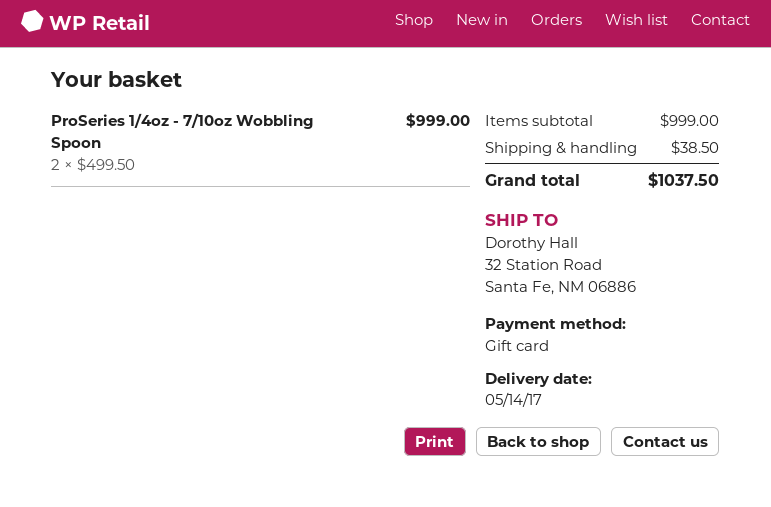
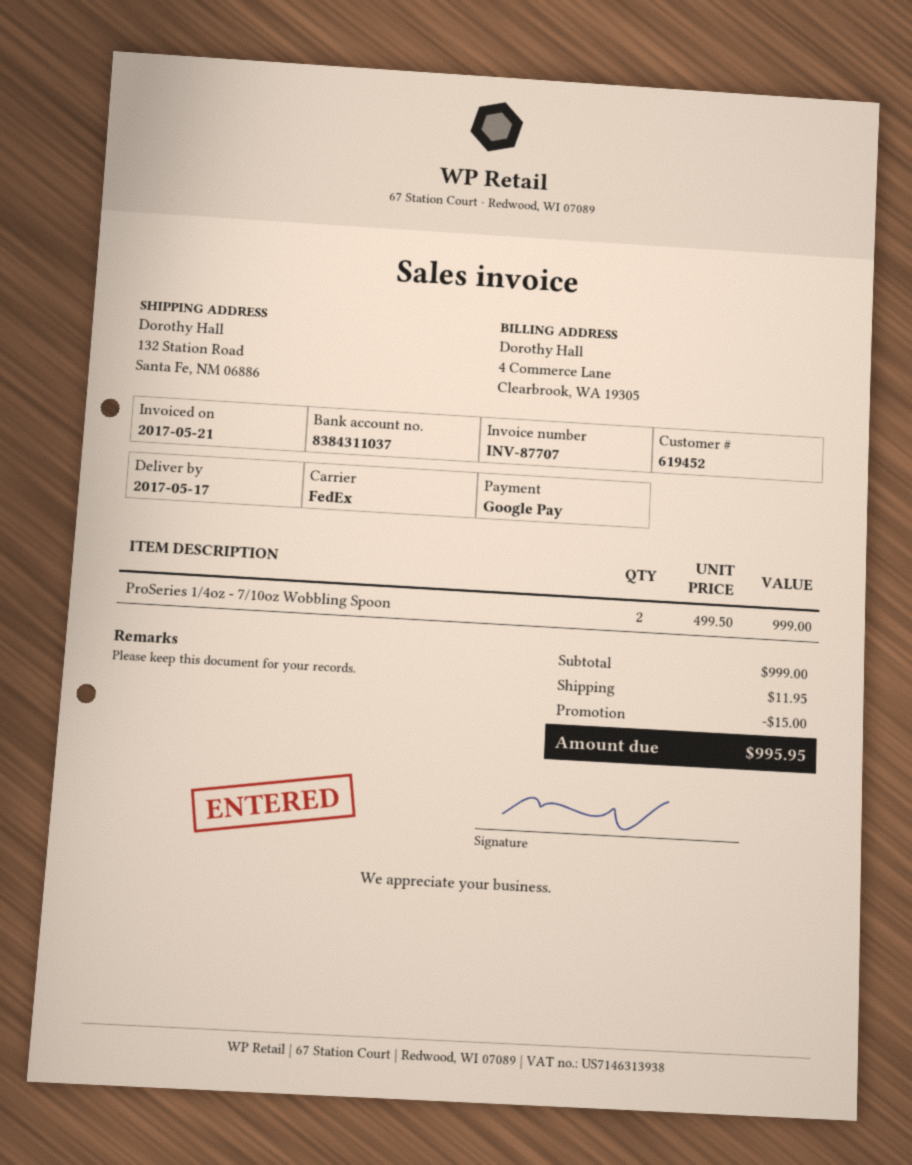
delivery date: 2017-05-14 -> 2017-05-17
payment method: gift card -> Google Pay
ship to: 32 Station Road, Santa Fe, NM 06886 -> 132 Station Road, Santa Fe, NM 06886
discount: none -> 15.00
shipping: 38.50 -> 11.95
total: 1037.50 -> 995.95

